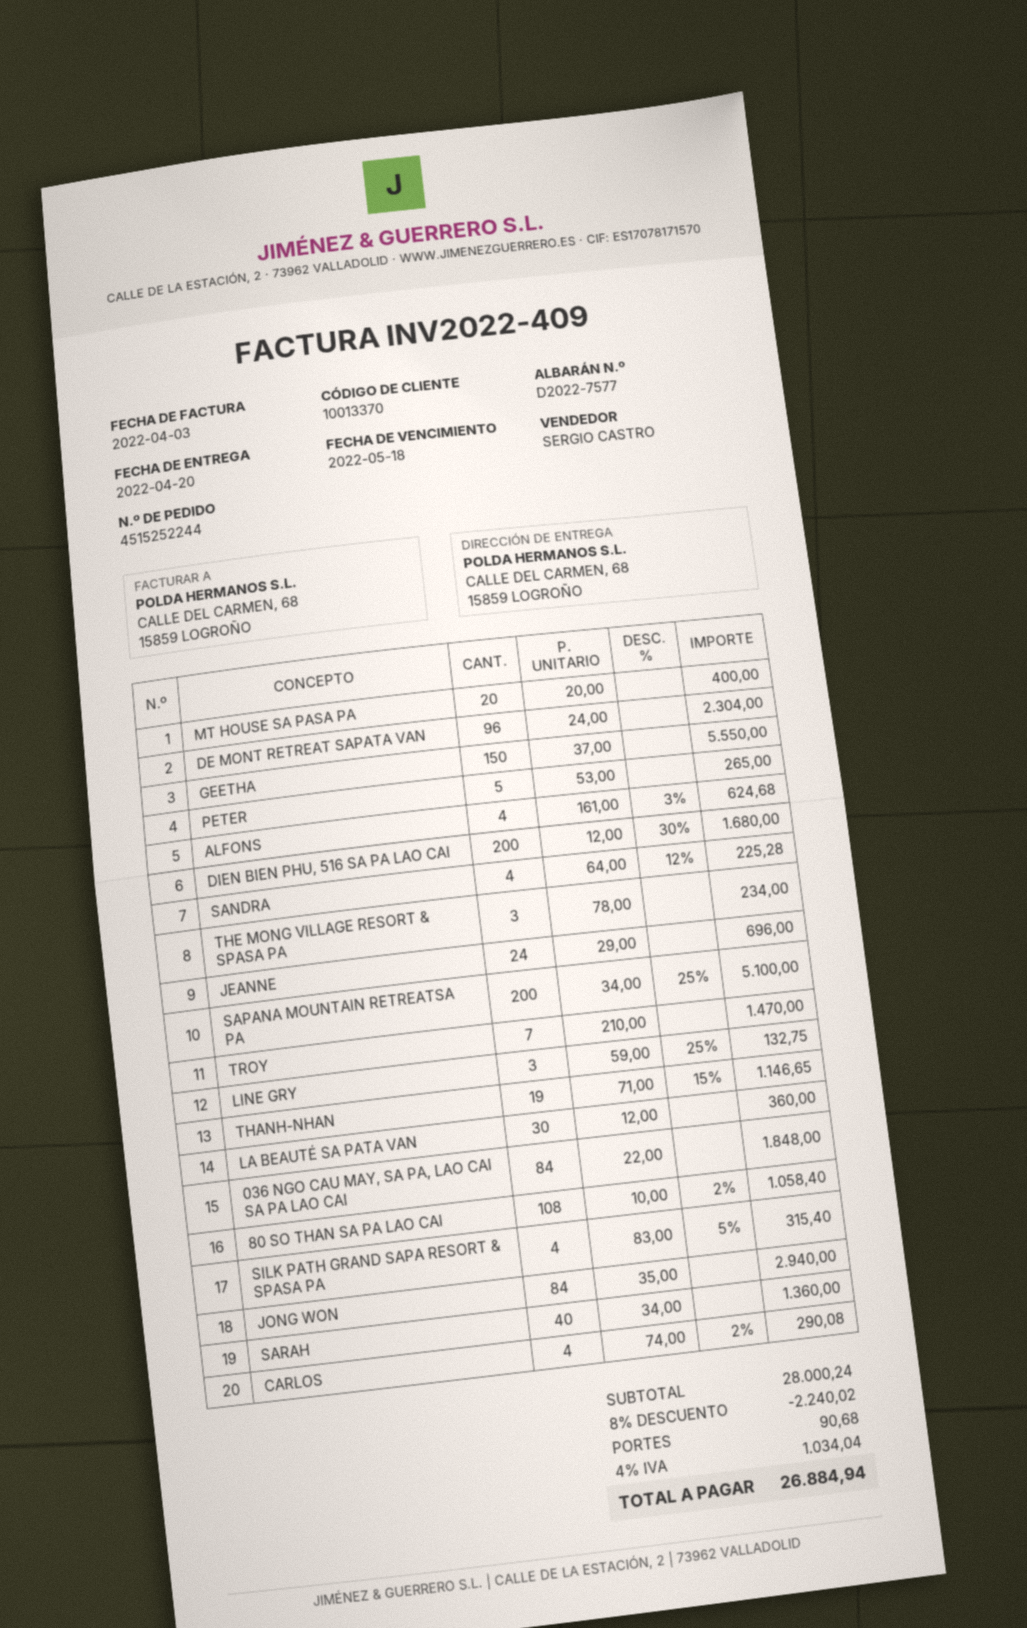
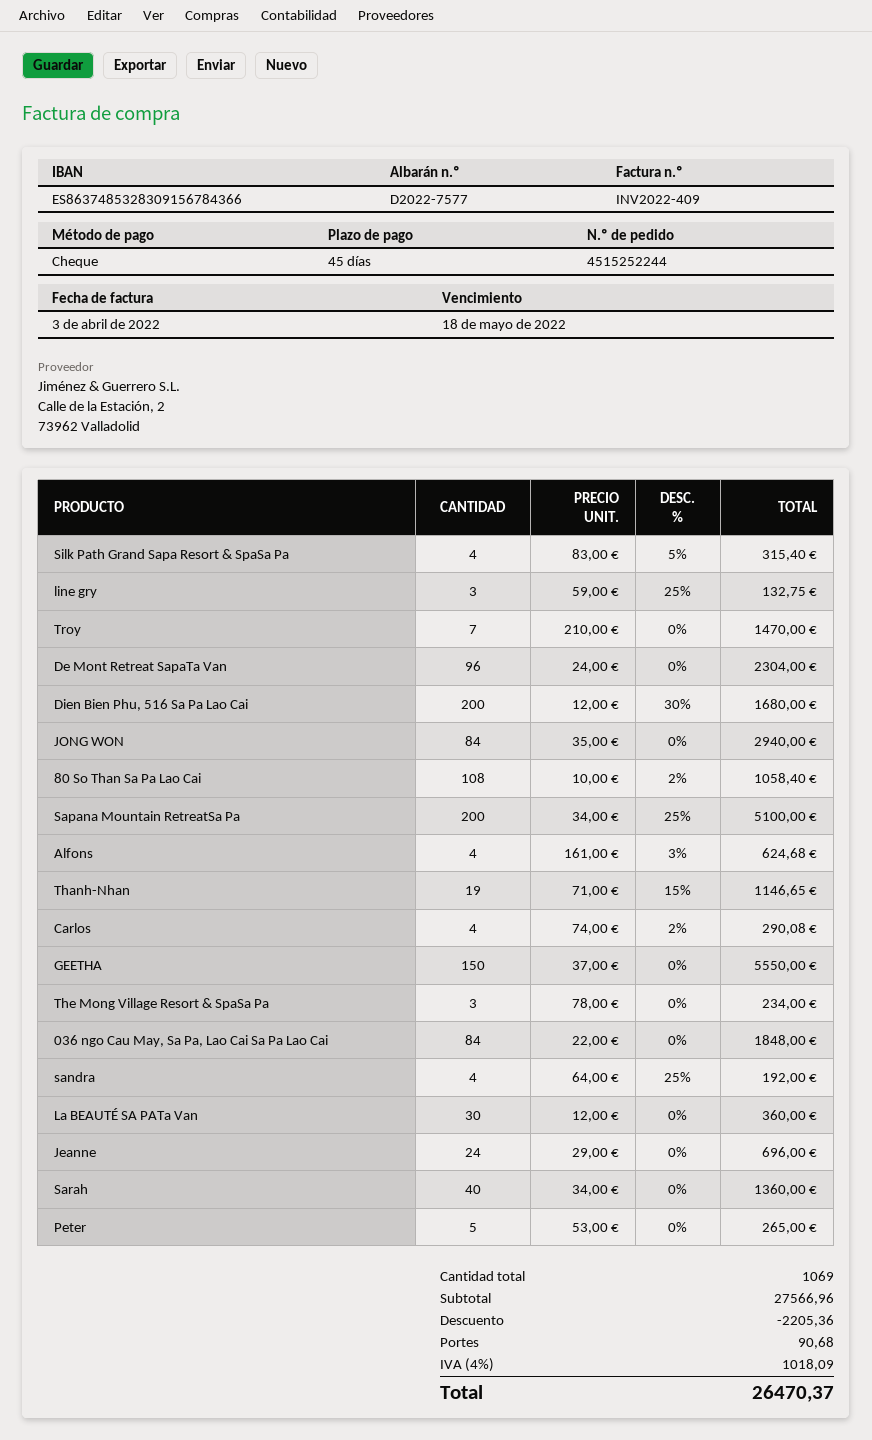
MT HOUSE SA PASA PA: 20 x 20.00 = 400.00 -> none
SANDRA: 4 x 64.00 - 12% = 225.28 -> 4 x 64.00 - 25% = 192.00
subtotal: 28000.24 -> 27566.96
discount: 2240.02 -> 2205.36
tax: 4% = 1034.04 -> 4% = 1018.09
total: 26884.94 -> 26470.37

